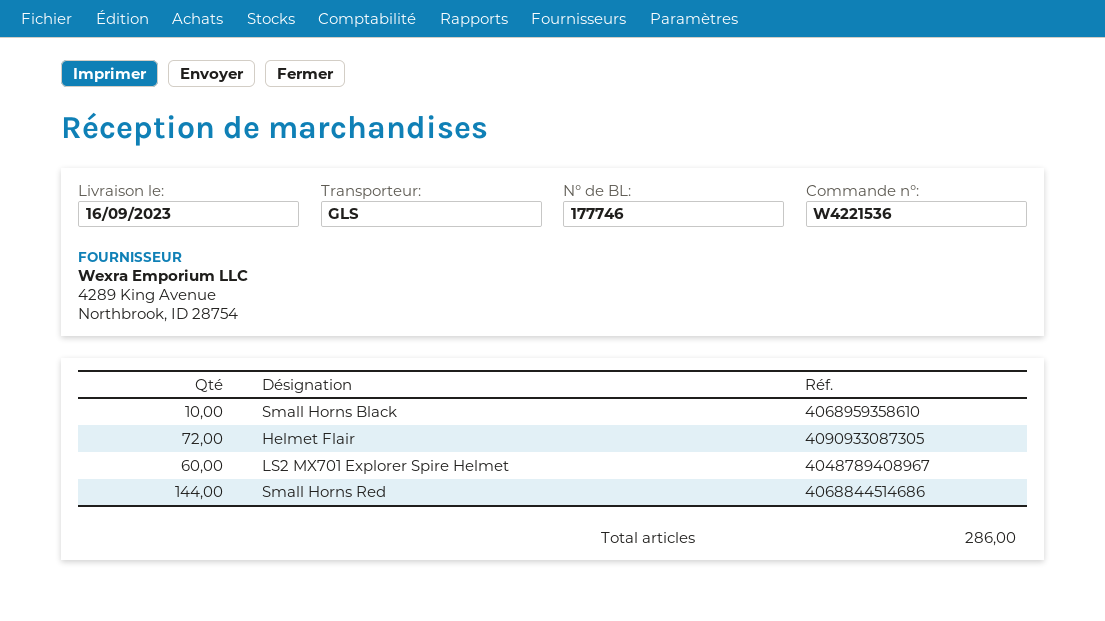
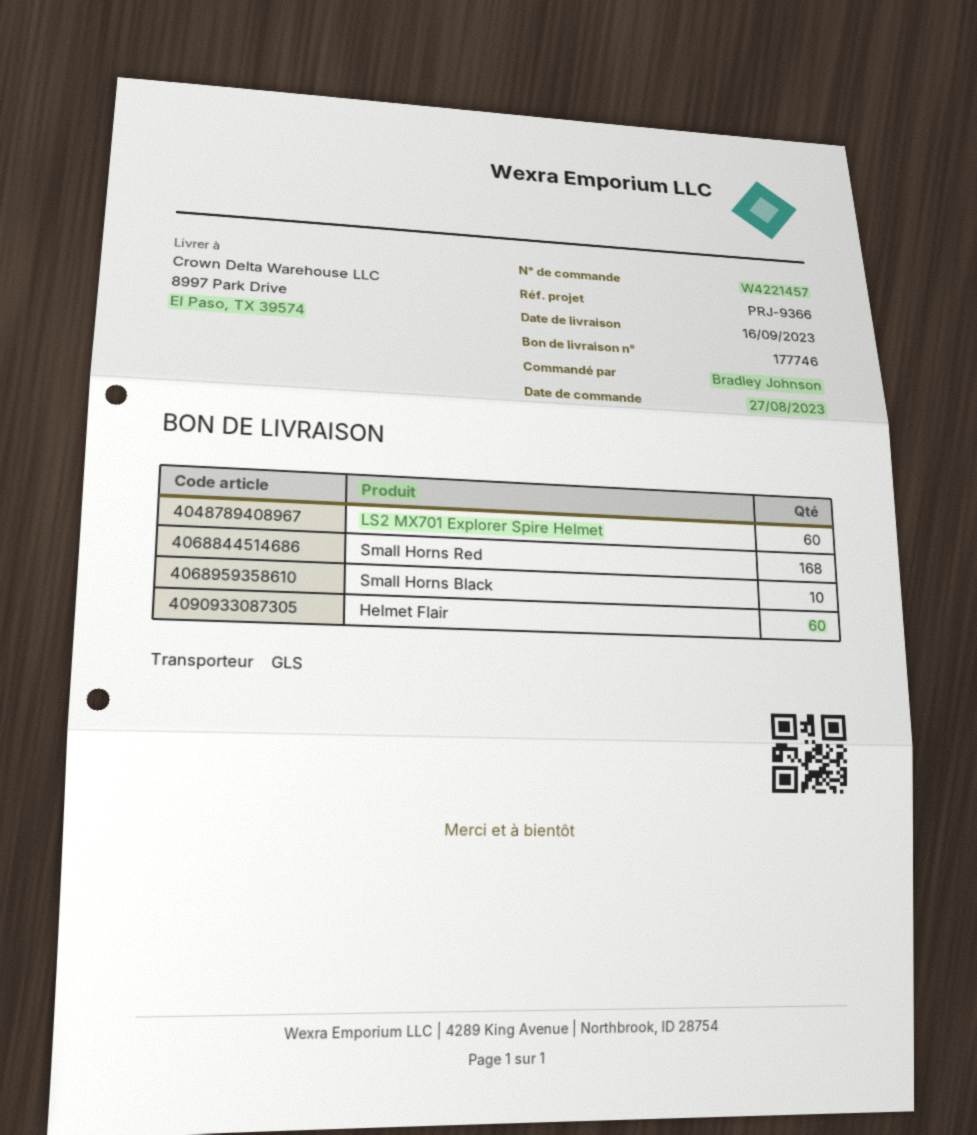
order number: W4221536 -> W4221457
Helmet Flair: 72 -> 60
Small Horns Red: 144 -> 168

